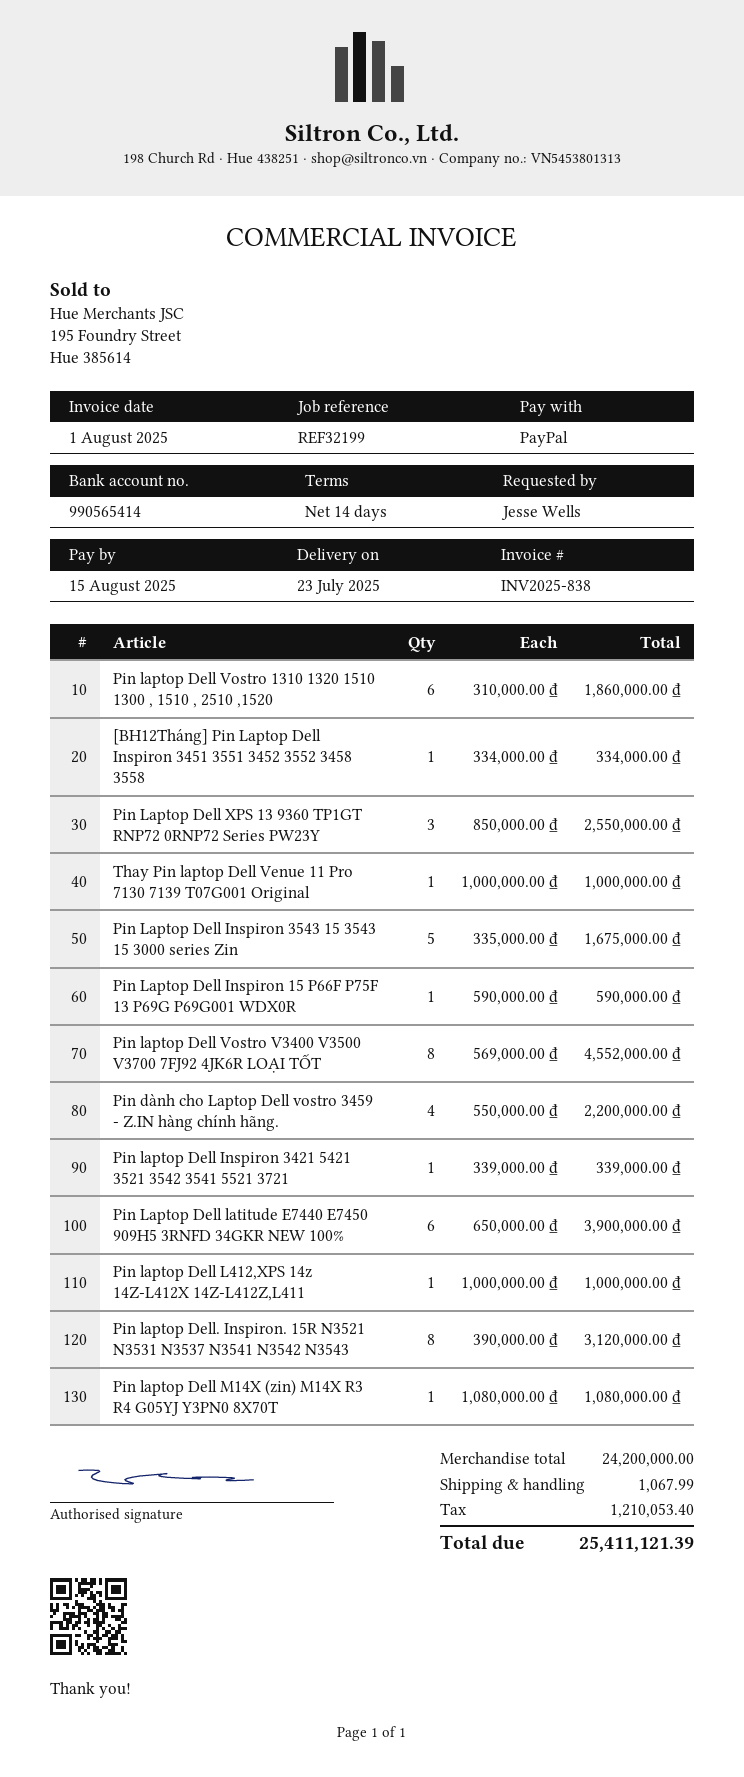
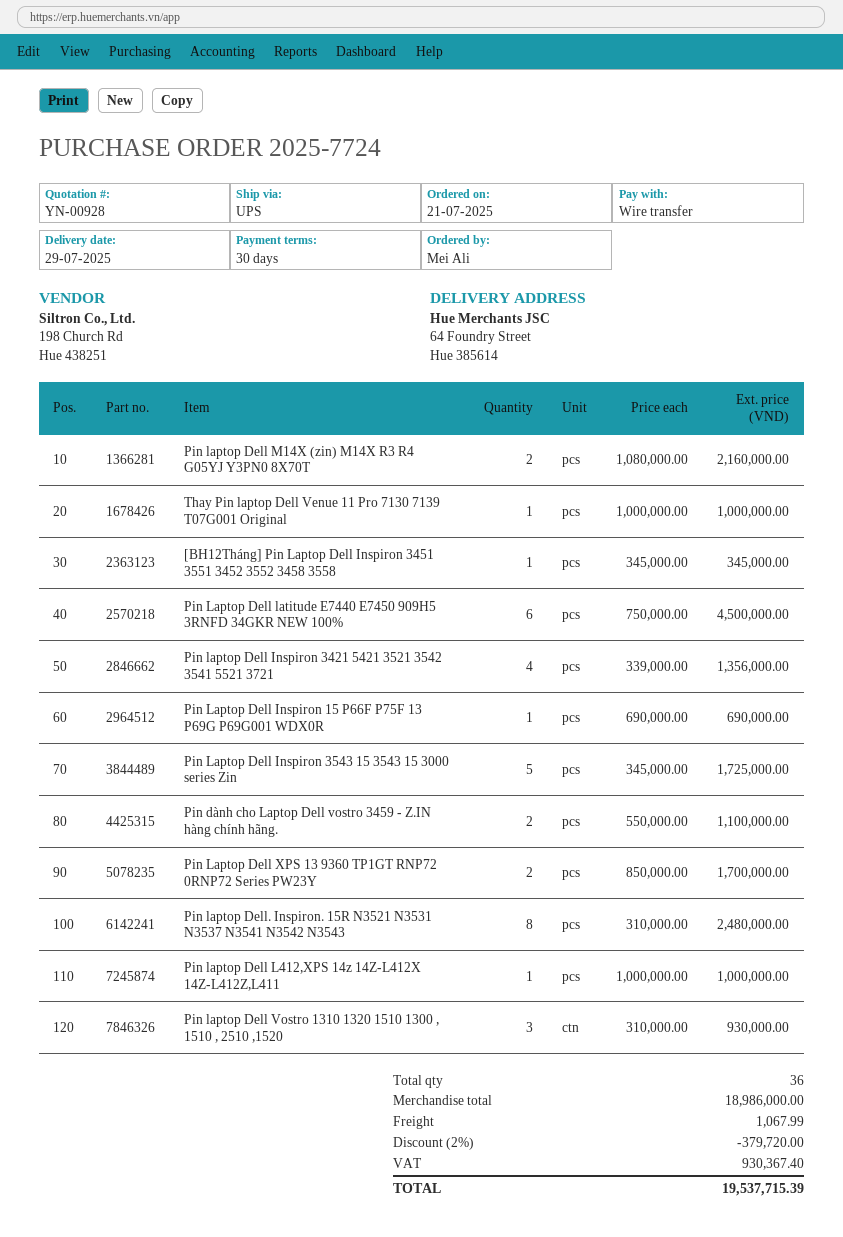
delivery date: 2025-07-23 -> 2025-07-29
payment terms: 14 days -> 30 days
ordered by: Jesse Wells -> Mei Ali
payment method: PayPal -> bank transfer
Pin laptop Dell Vostro 1310 1320 1510 1300 , 1510 , 2510 ,1520: 6 x 310000.00 = 1860000.00 -> 3 x 310000.00 = 930000.00
[BH12Tháng] Pin Laptop Dell Inspiron 3451 3551 3452 3552 3458 3558: 1 x 334000.00 = 334000.00 -> 1 x 345000.00 = 345000.00
Pin Laptop Dell XPS 13 9360 TP1GT RNP72 0RNP72 Series PW23Y: 3 x 850000.00 = 2550000.00 -> 2 x 850000.00 = 1700000.00
Pin Laptop Dell Inspiron 3543 15 3543 15 3000 series Zin: 5 x 335000.00 = 1675000.00 -> 5 x 345000.00 = 1725000.00
Pin Laptop Dell Inspiron 15 P66F P75F 13 P69G P69G001 WDX0R: 1 x 590000.00 = 590000.00 -> 1 x 690000.00 = 690000.00
Pin laptop Dell Vostro V3400 V3500 V3700 7FJ92 4JK6R LOẠI TỐT: 8 x 569000.00 = 4552000.00 -> none
Pin dành cho Laptop Dell vostro 3459 - Z.IN hàng chính hãng.: 4 x 550000.00 = 2200000.00 -> 2 x 550000.00 = 1100000.00
Pin laptop Dell Inspiron 3421 5421 3521 3542 3541 5521 3721: 1 x 339000.00 = 339000.00 -> 4 x 339000.00 = 1356000.00
Pin Laptop Dell latitude E7440 E7450 909H5 3RNFD 34GKR NEW 100%: 6 x 650000.00 = 3900000.00 -> 6 x 750000.00 = 4500000.00
Pin laptop Dell. Inspiron. 15R N3521 N3531 N3537 N3541 N3542 N3543: 8 x 390000.00 = 3120000.00 -> 8 x 310000.00 = 2480000.00
Pin laptop Dell M14X (zin) M14X R3 R4 G05YJ Y3PN0 8X70T: 1 x 1080000.00 = 1080000.00 -> 2 x 1080000.00 = 2160000.00
subtotal: 24200000.00 -> 18986000.00
discount: none -> 2% = 379720.00
tax: 1210053.40 -> 930367.40
total: 25411121.39 -> 19537715.39

